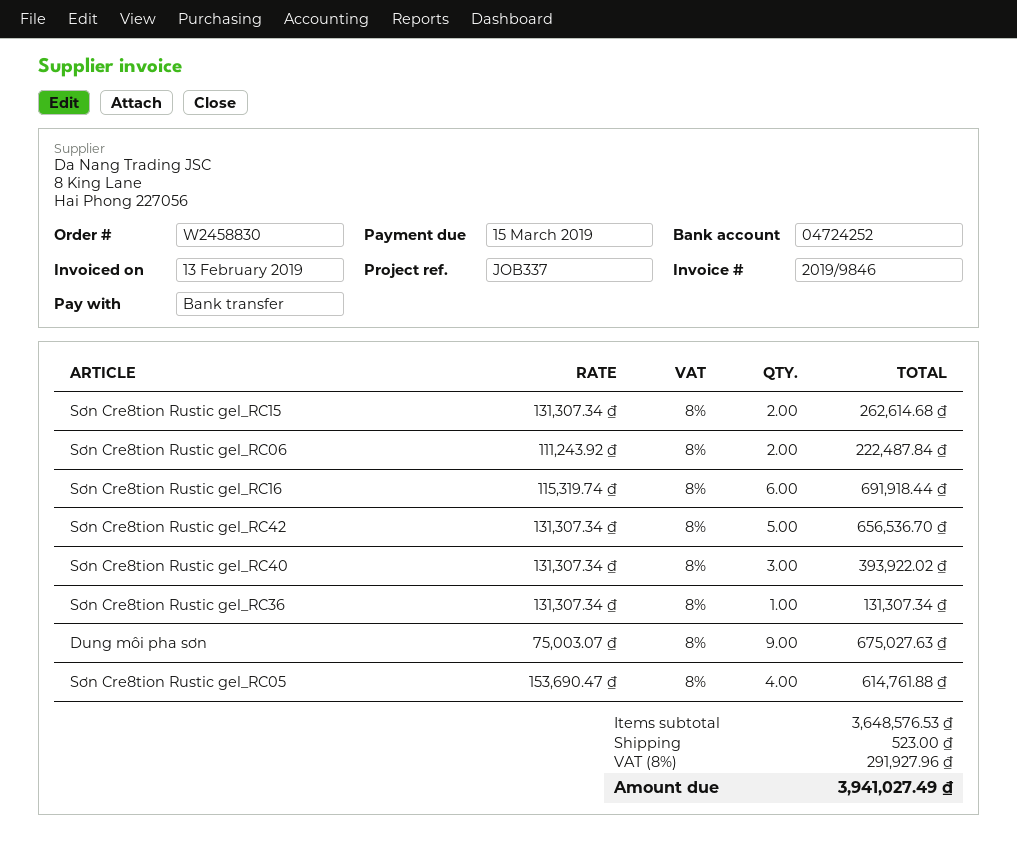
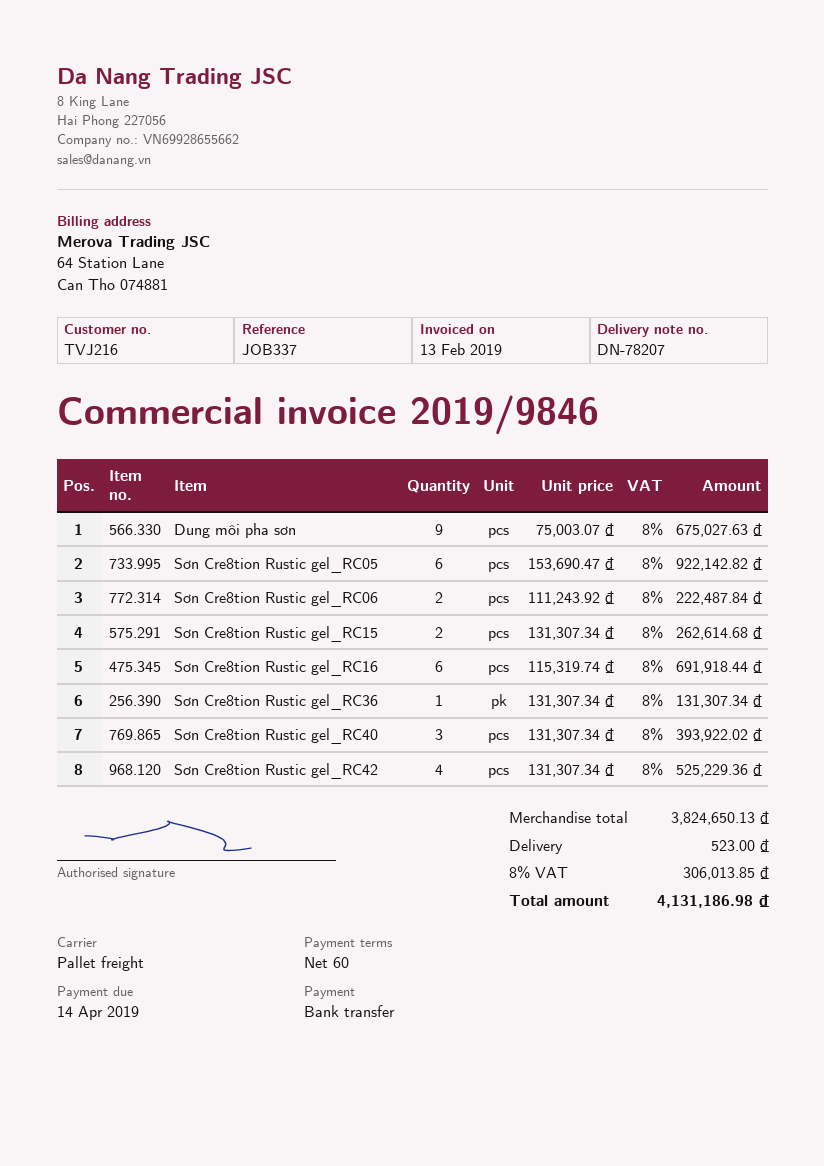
due date: 2019-03-15 -> 2019-04-14
Sơn Cre8tion Rustic gel_RC42: 5 x 131307.34 = 656536.70 -> 4 x 131307.34 = 525229.36
Sơn Cre8tion Rustic gel_RC05: 4 x 153690.47 = 614761.88 -> 6 x 153690.47 = 922142.82
subtotal: 3648576.53 -> 3824650.13
tax: 8% = 291927.96 -> 8% = 306013.85
total: 3941027.49 -> 4131186.98

